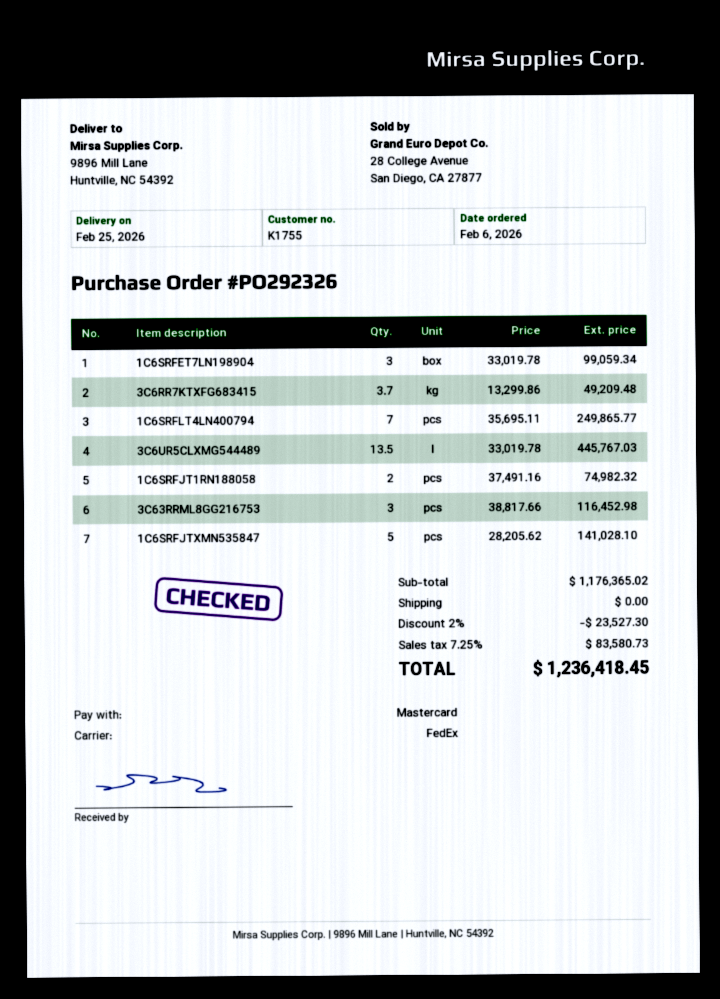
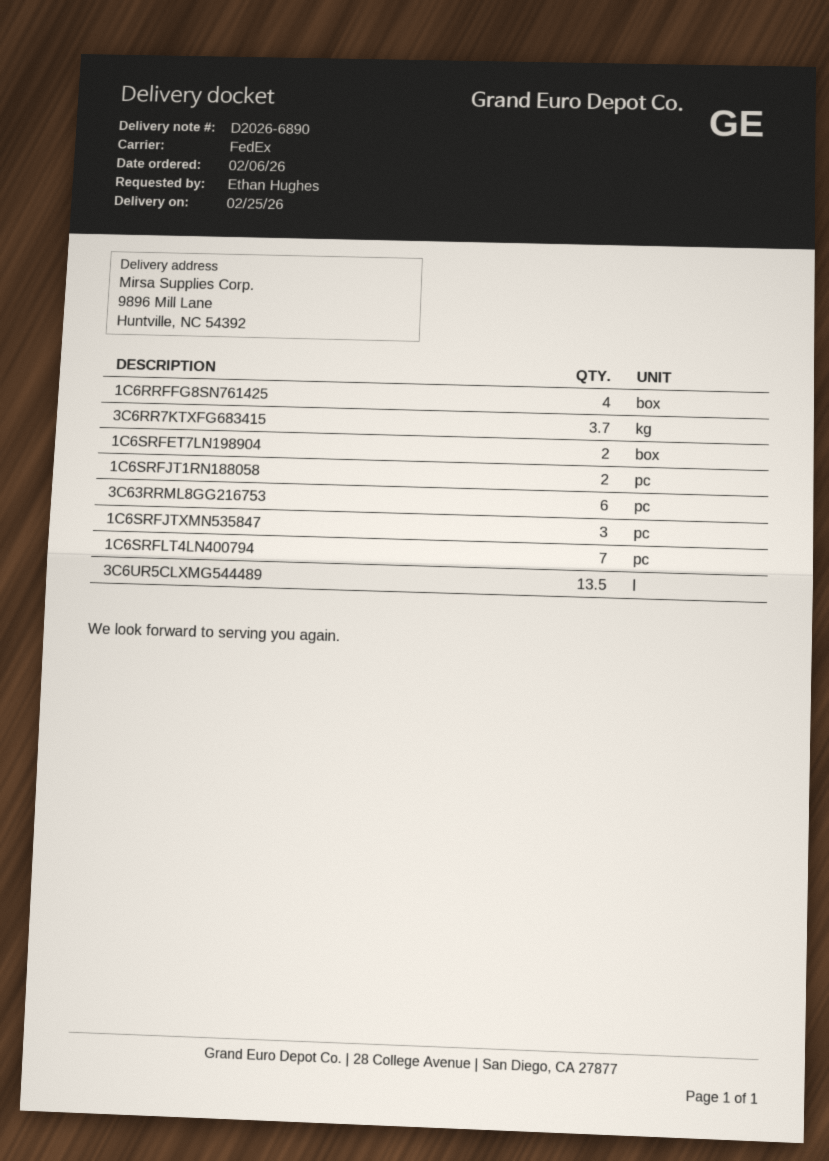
1C6SRFET7LN198904: 3 -> 2
3C63RRML8GG216753: 3 -> 6
1C6SRFJTXMN535847: 5 -> 3
1C6RRFFG8SN761425: none -> 4

